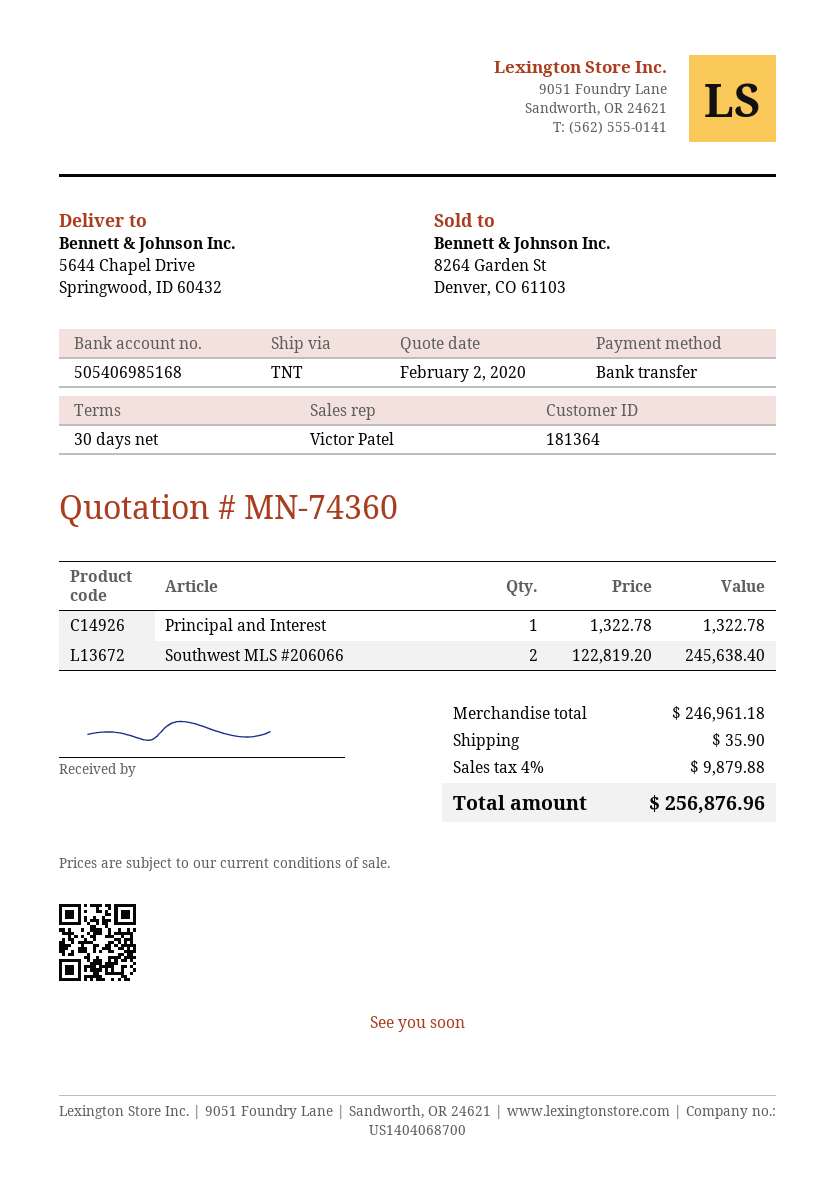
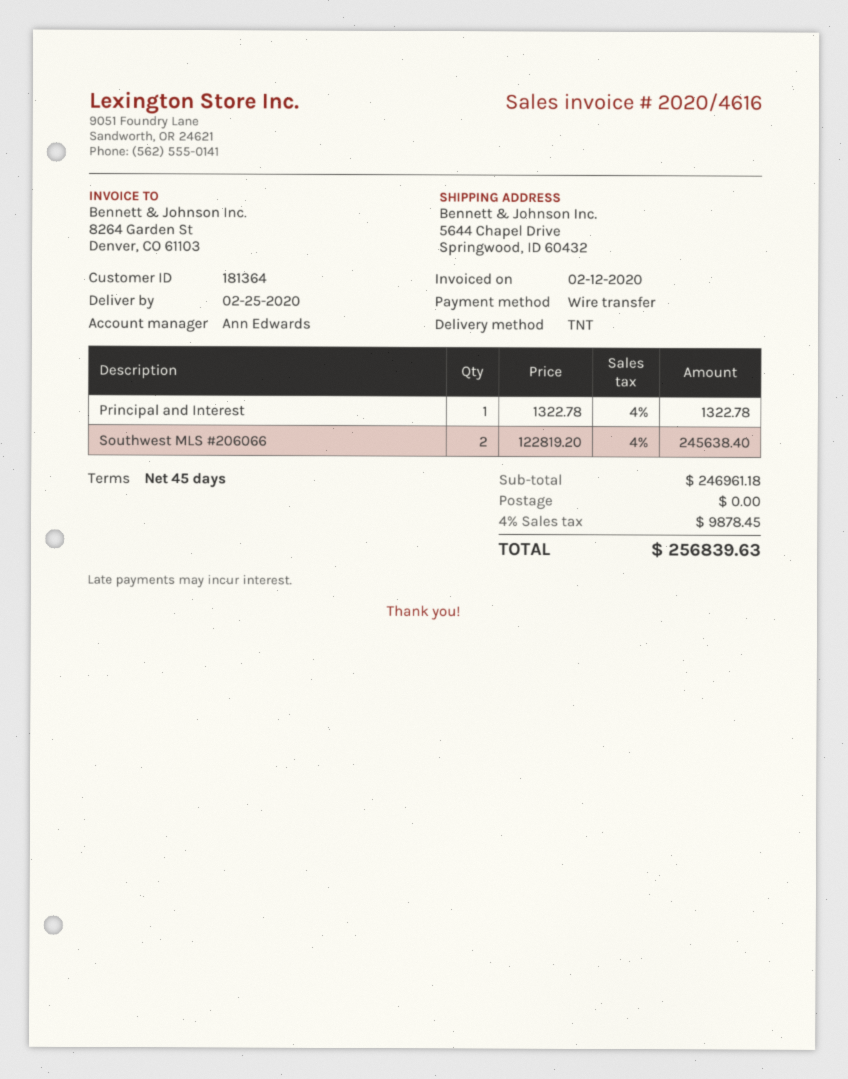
payment terms: 30 days -> 45 days
sales rep: Victor Patel -> Ann Edwards
shipping: 35.90 -> 0.00
tax: 4% = 9879.88 -> 4% = 9878.45
total: 256876.96 -> 256839.63

